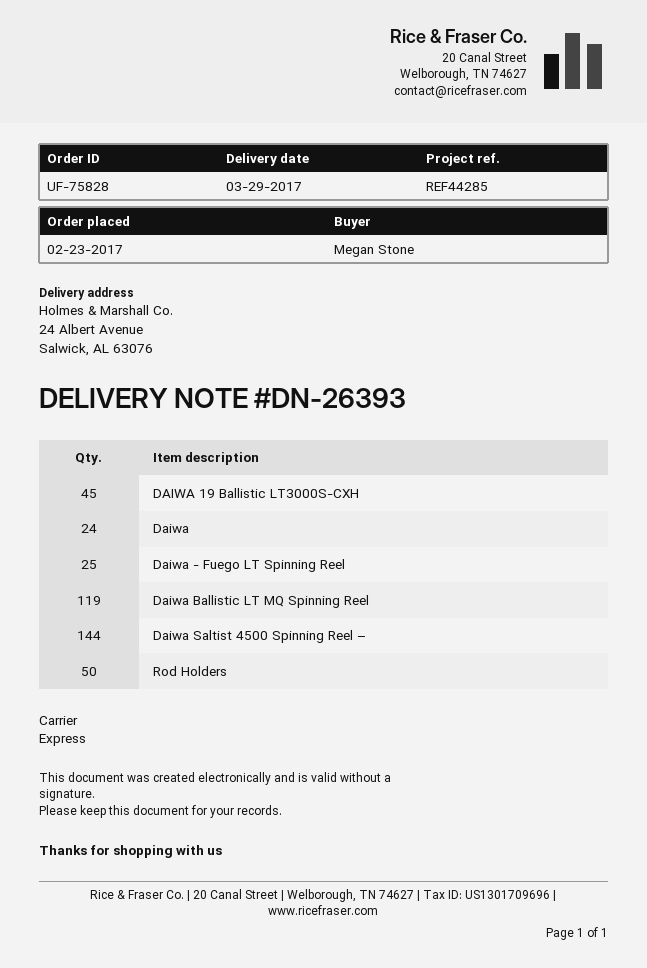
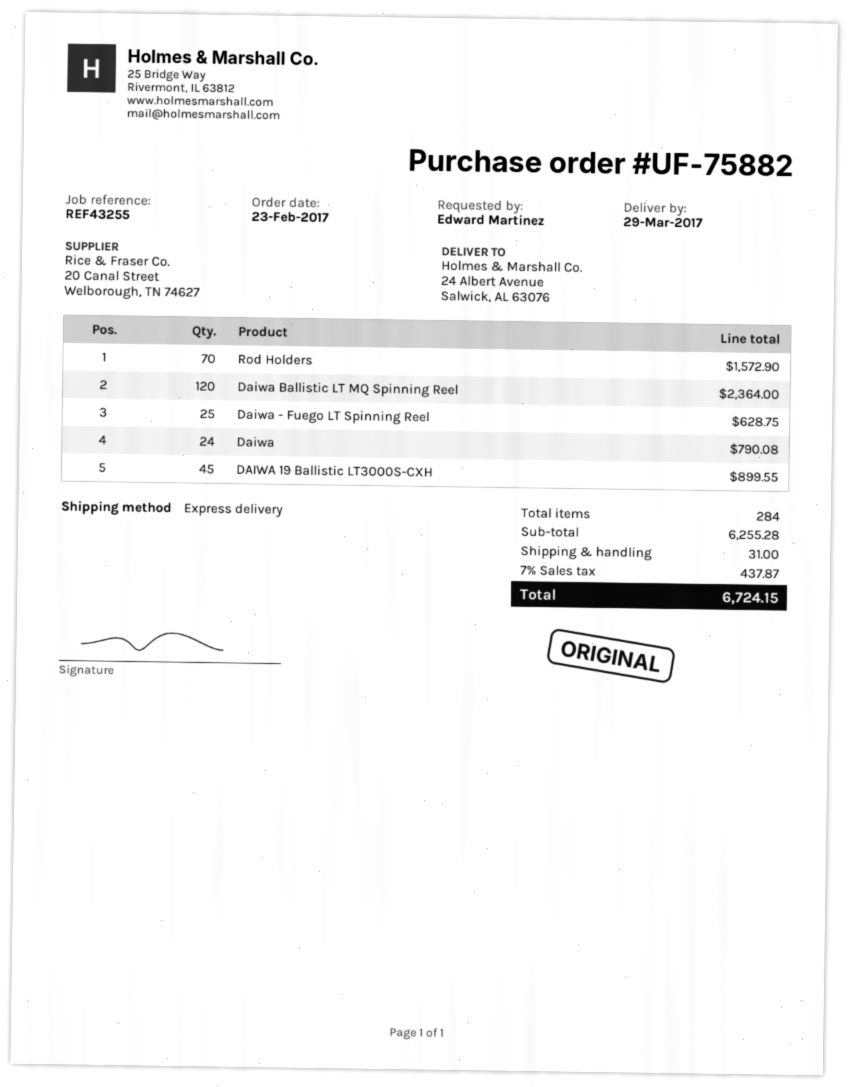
order number: UF-75828 -> UF-75882
reference: REF44285 -> REF43255
ordered by: Megan Stone -> Edward Martinez
Daiwa Ballistic LT MQ Spinning Reel: 119 -> 120
Daiwa Saltist 4500 Spinning Reel –: 144 -> none
Rod Holders: 50 -> 70

